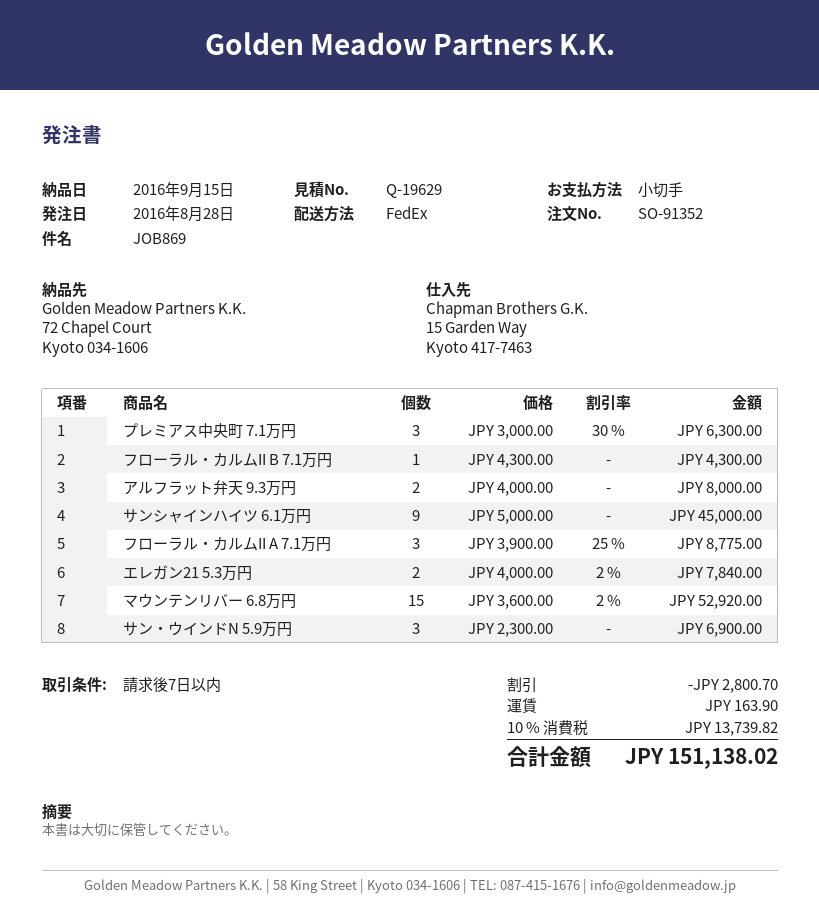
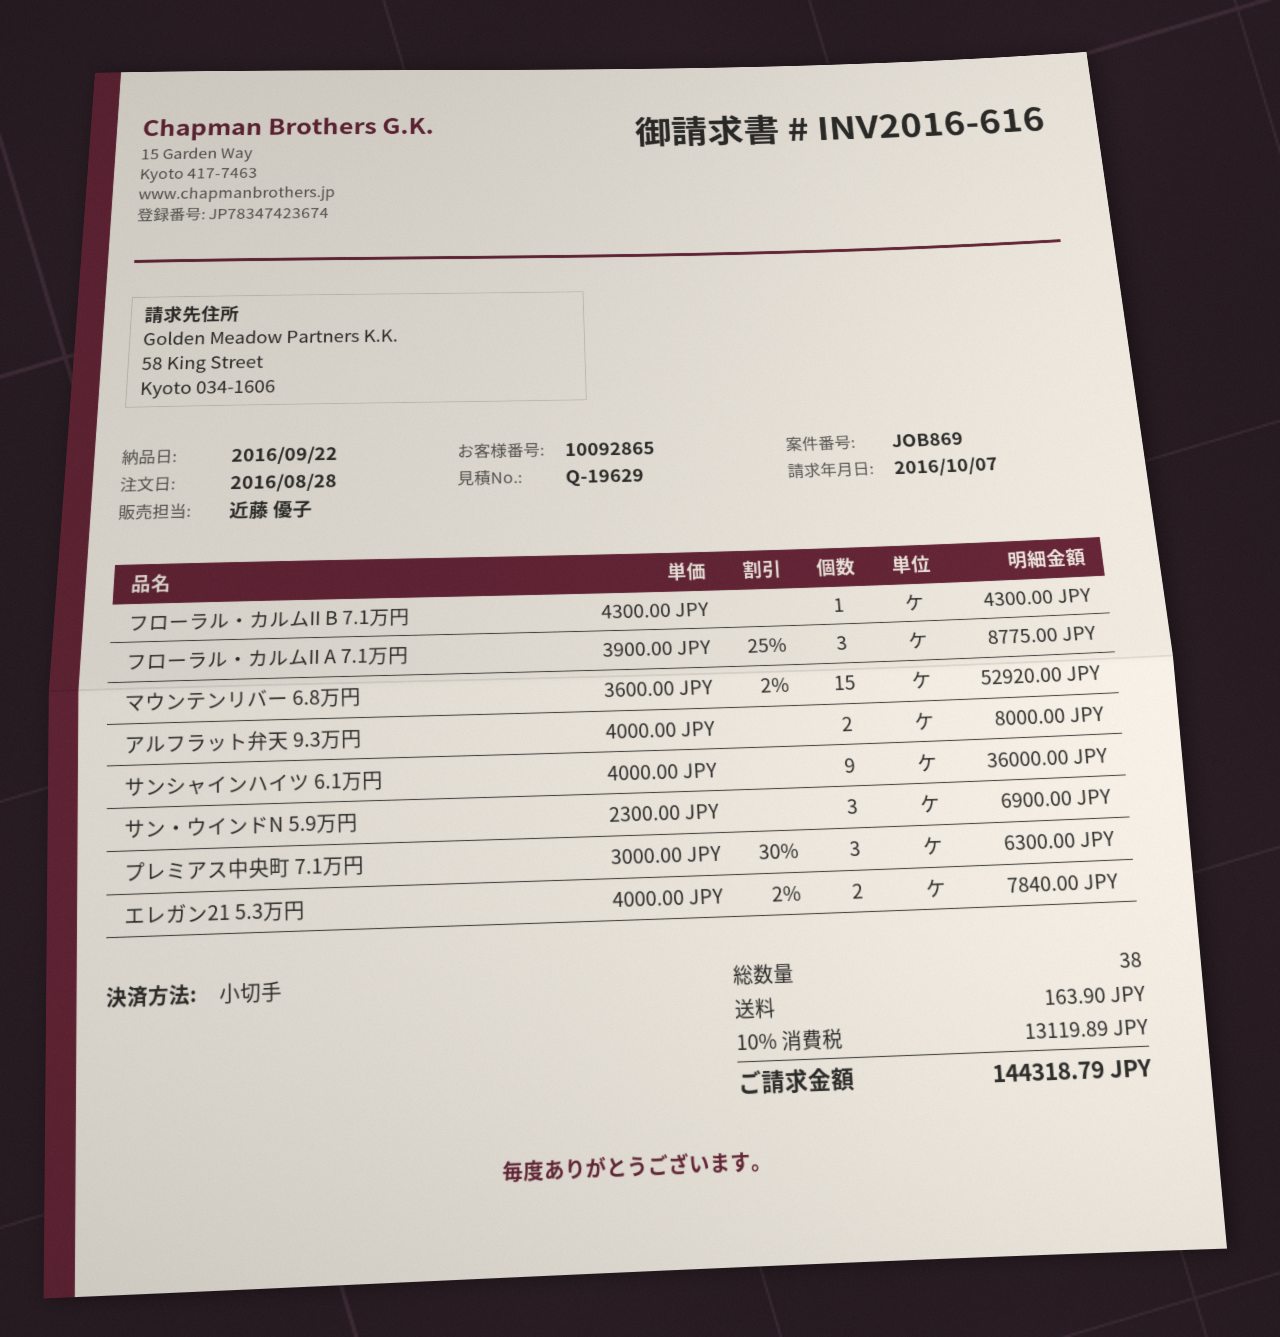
delivery date: 2016-09-15 -> 2016-09-22
サンシャインハイツ 6.1万円: 9 x 5000.00 = 45000.00 -> 9 x 4000.00 = 36000.00
discount: 2800.70 -> none
tax: 10% = 13739.82 -> 10% = 13119.89
total: 151138.02 -> 144318.79

